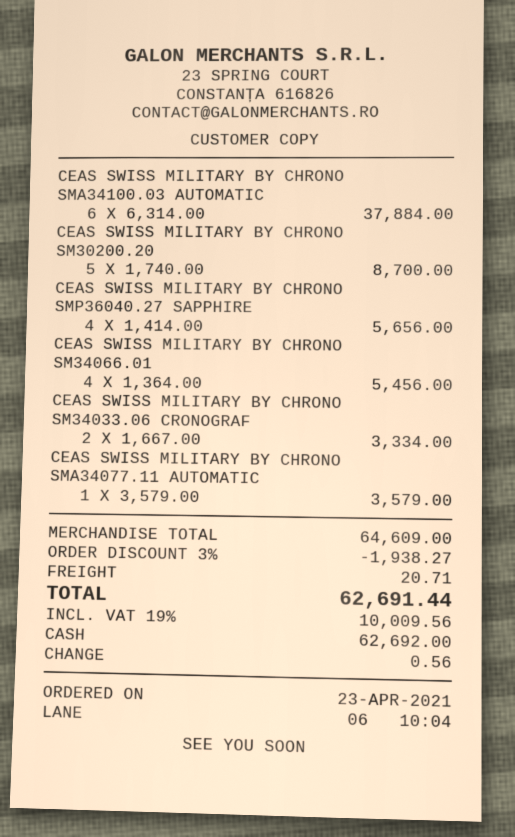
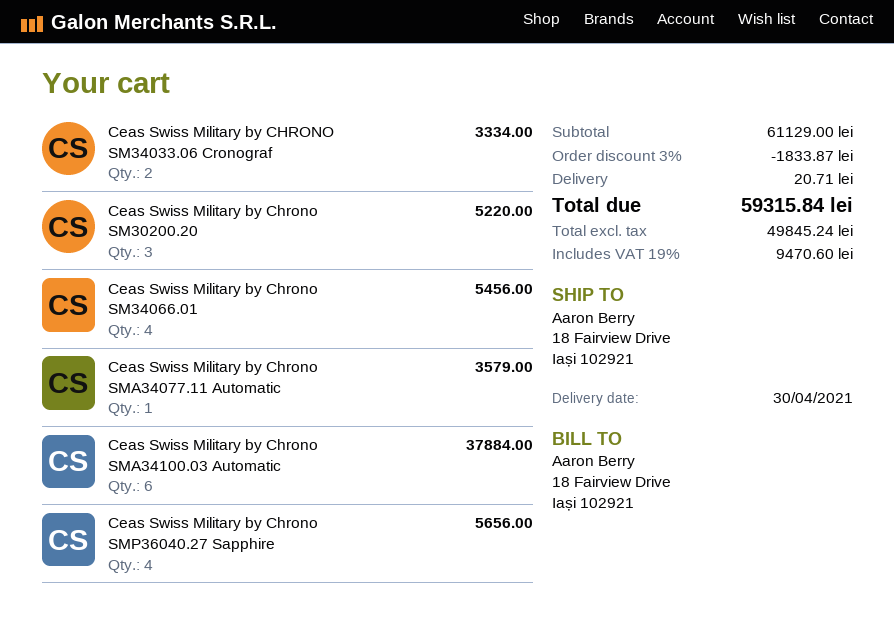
CEAS SWISS MILITARY BY CHRONO SM30200.20: 5 for 8700.00 -> 3 for 5220.00
subtotal: 64609.00 -> 61129.00
discount: 3% = 1938.27 -> 3% = 1833.87
tax: 19% = 10009.56 -> 19% = 9470.60
total: 62691.44 -> 59315.84

